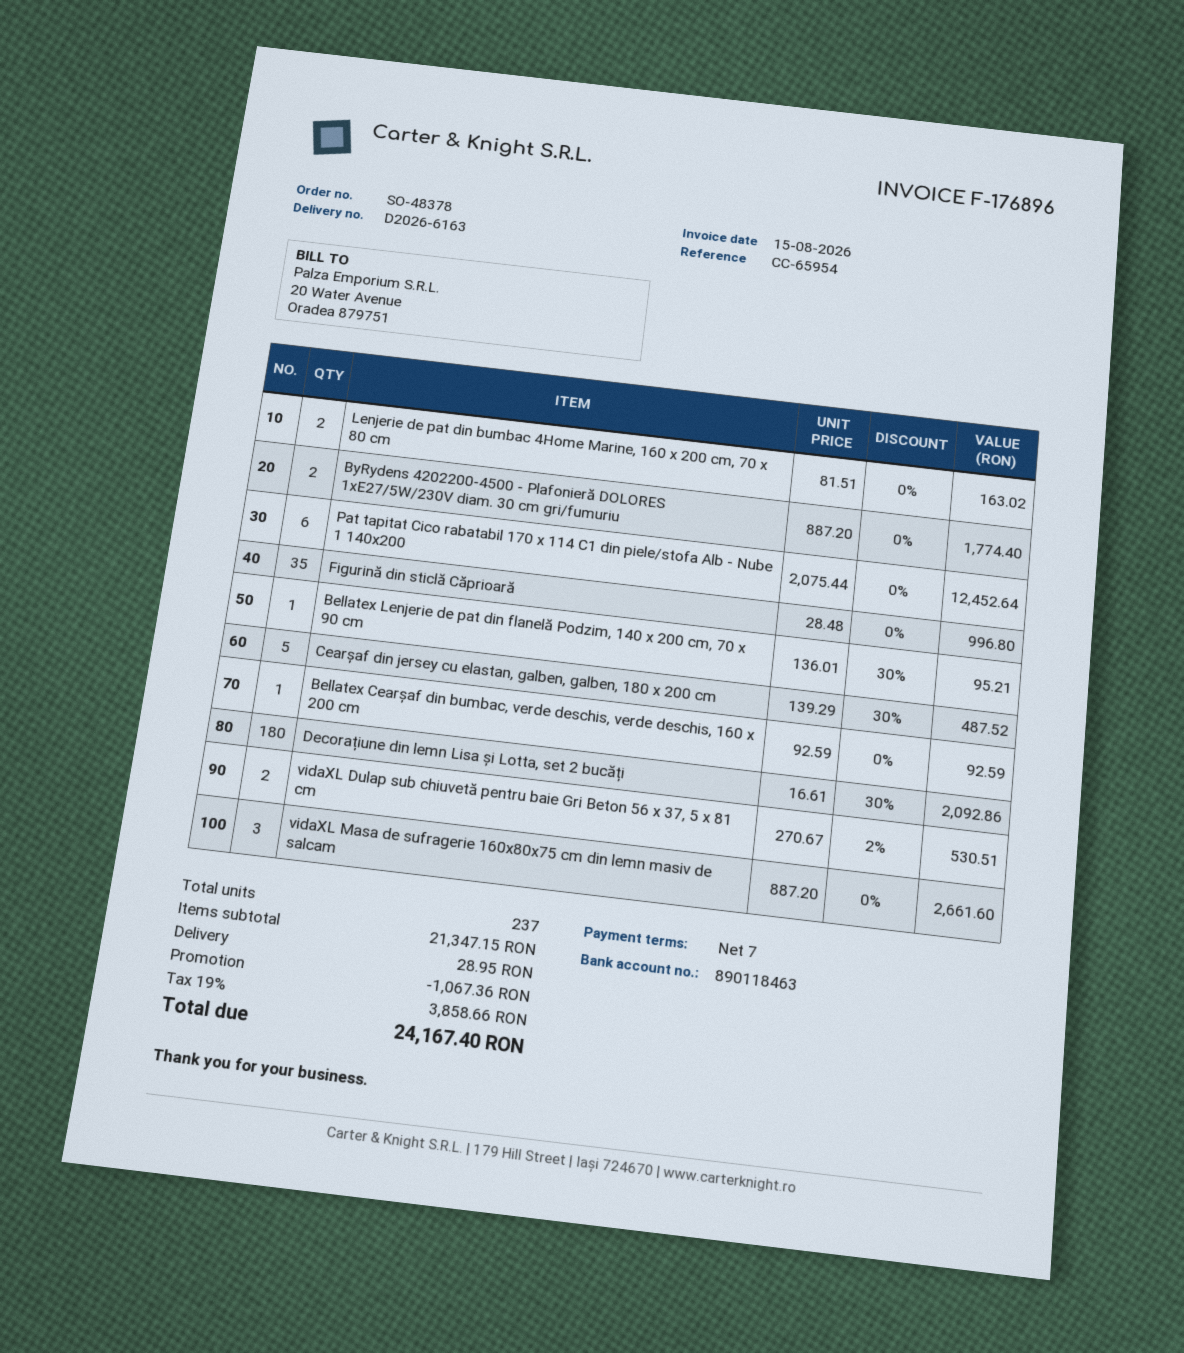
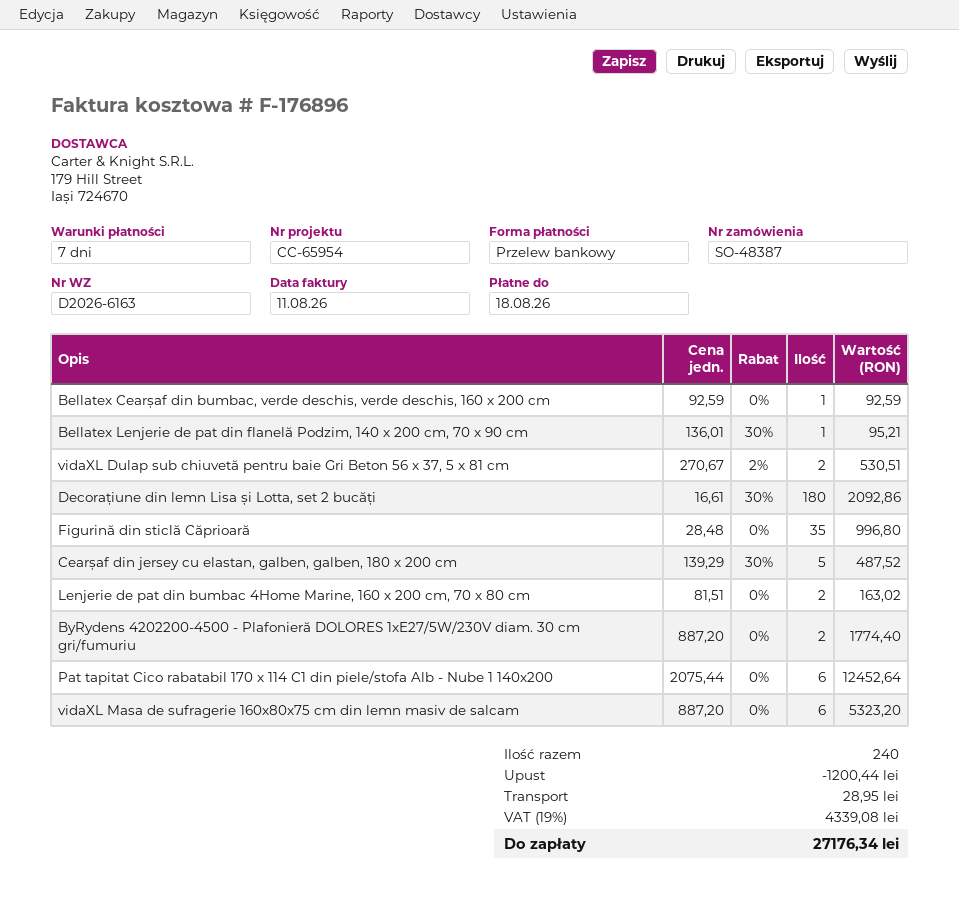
order number: SO-48378 -> SO-48387
invoice date: 2026-08-15 -> 2026-08-11
vidaXL Masa de sufragerie 160x80x75 cm din lemn masiv de salcam: 3 x 887.20 = 2661.60 -> 6 x 887.20 = 5323.20
total quantity: 237 -> 240
discount: 1067.36 -> 1200.44
tax: 19% = 3858.66 -> 19% = 4339.08
total: 24167.40 -> 27176.34

